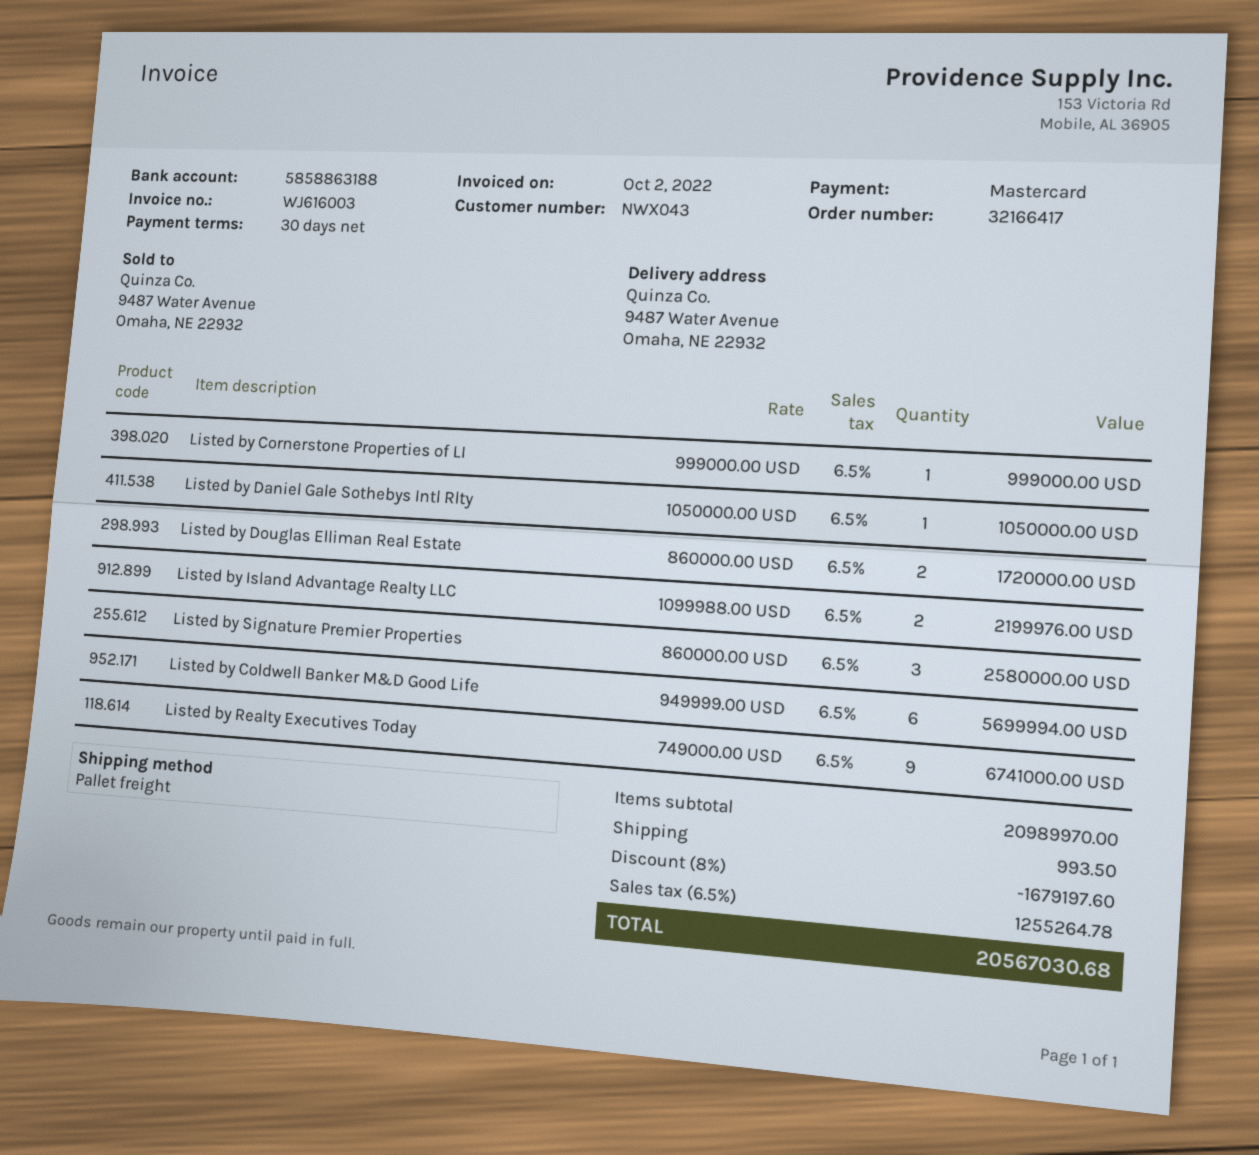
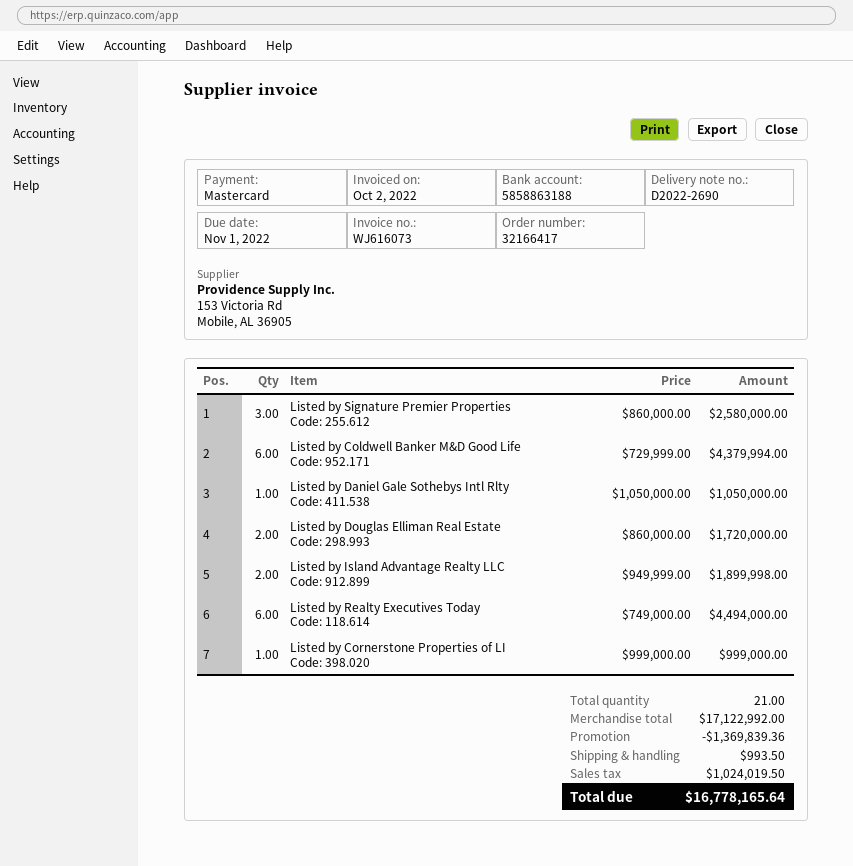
invoice number: WJ616003 -> WJ616073
Listed by Island Advantage Realty LLC: 2 x 1099988.00 = 2199976.00 -> 2 x 949999.00 = 1899998.00
Listed by Coldwell Banker M&D Good Life: 6 x 949999.00 = 5699994.00 -> 6 x 729999.00 = 4379994.00
Listed by Realty Executives Today: 9 x 749000.00 = 6741000.00 -> 6 x 749000.00 = 4494000.00
subtotal: 20989970.00 -> 17122992.00
discount: 1679197.60 -> 1369839.36
tax: 1255264.78 -> 1024019.50
total: 20567030.68 -> 16778165.64

